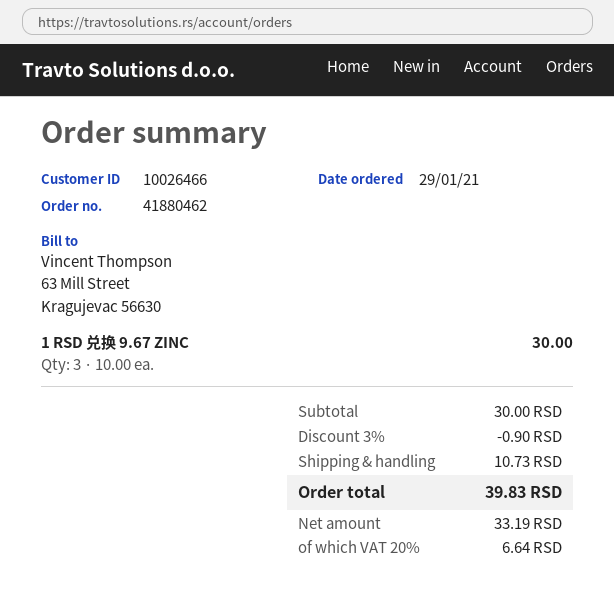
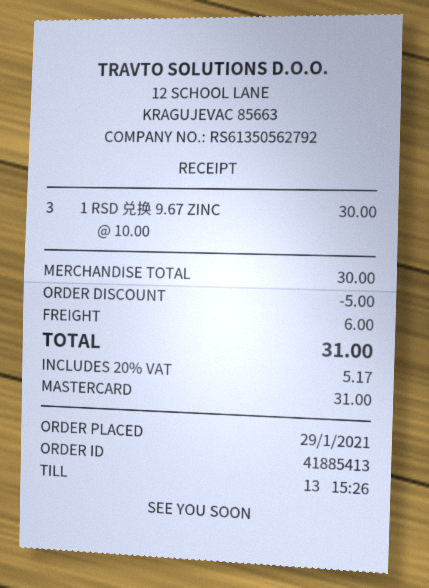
order number: 41880462 -> 41885413
discount: 0.90 -> 5.00
shipping: 10.73 -> 6.00
tax: 20% = 6.64 -> 20% = 5.17
total: 39.83 -> 31.00

